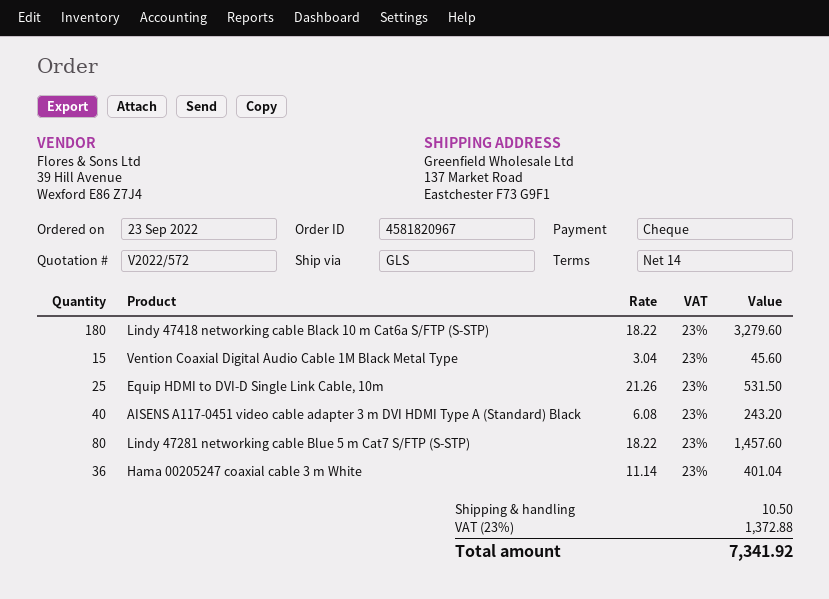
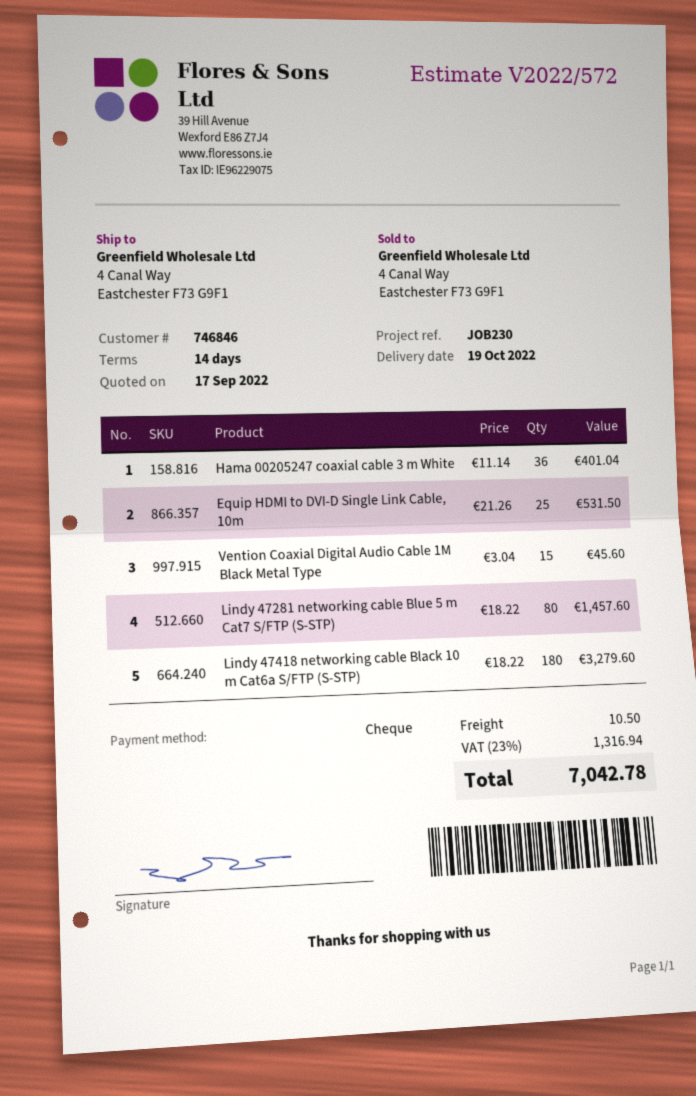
ship to: 137 Market Road, Eastchester F73 G9F1 -> 4 Canal Way, Eastchester F73 G9F1
AISENS A117-0451 video cable adapter 3 m DVI HDMI Type A (Standard) Black: 40 x 6.08 = 243.20 -> none
tax: 23% = 1372.88 -> 23% = 1316.94
total: 7341.92 -> 7042.78

